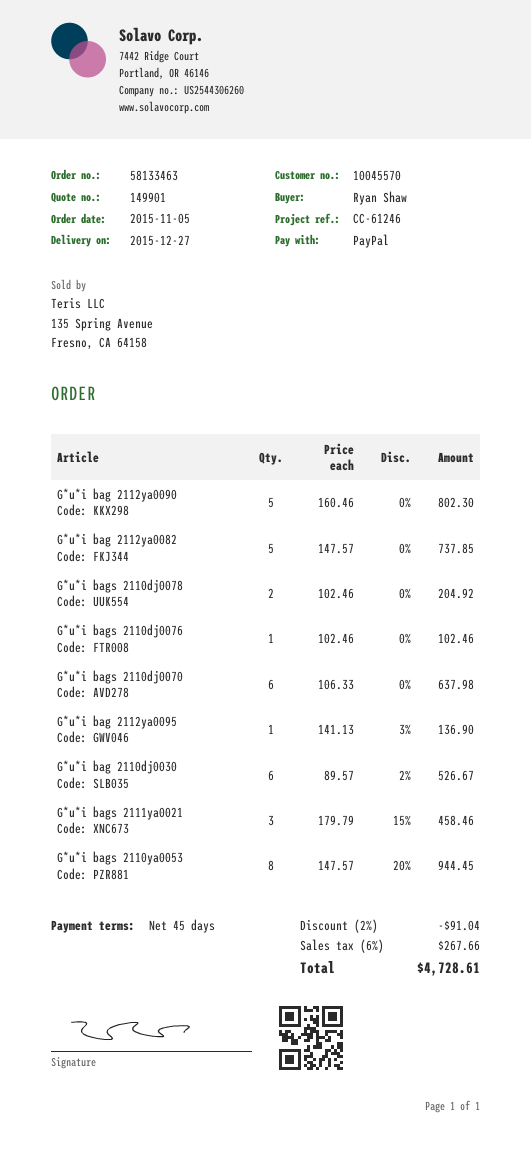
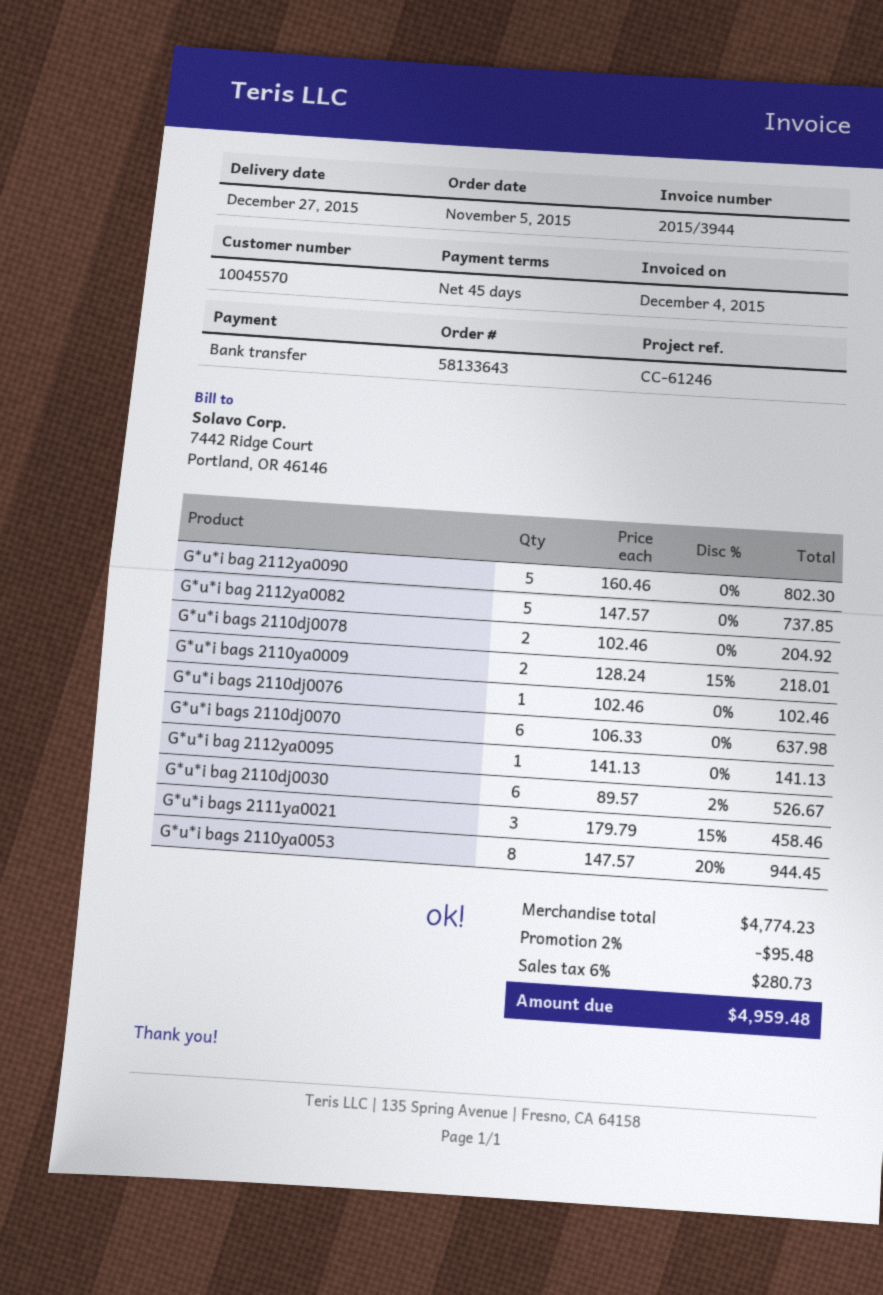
order number: 58133463 -> 58133643
payment method: PayPal -> bank transfer
G*u*i bag 2112ya0095: 1 x 141.13 - 3% = 136.90 -> 1 x 141.13 = 141.13
G*u*i bags 2110ya0009: none -> 2 x 128.24 - 15% = 218.01
discount: 2% = 91.04 -> 2% = 95.48
tax: 6% = 267.66 -> 6% = 280.73
total: 4728.61 -> 4959.48

